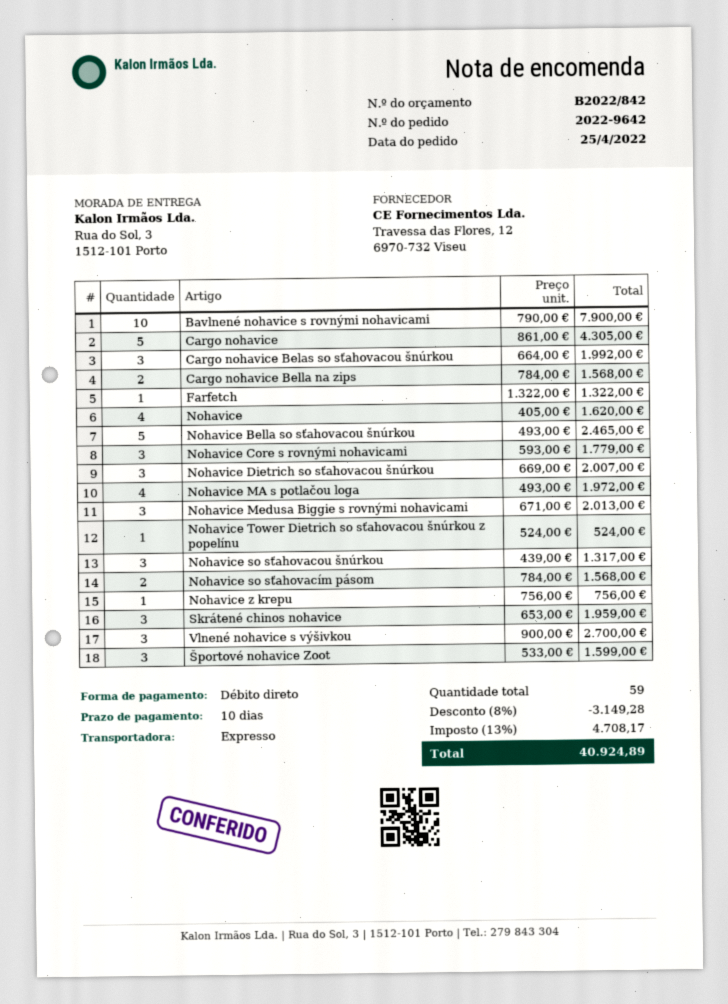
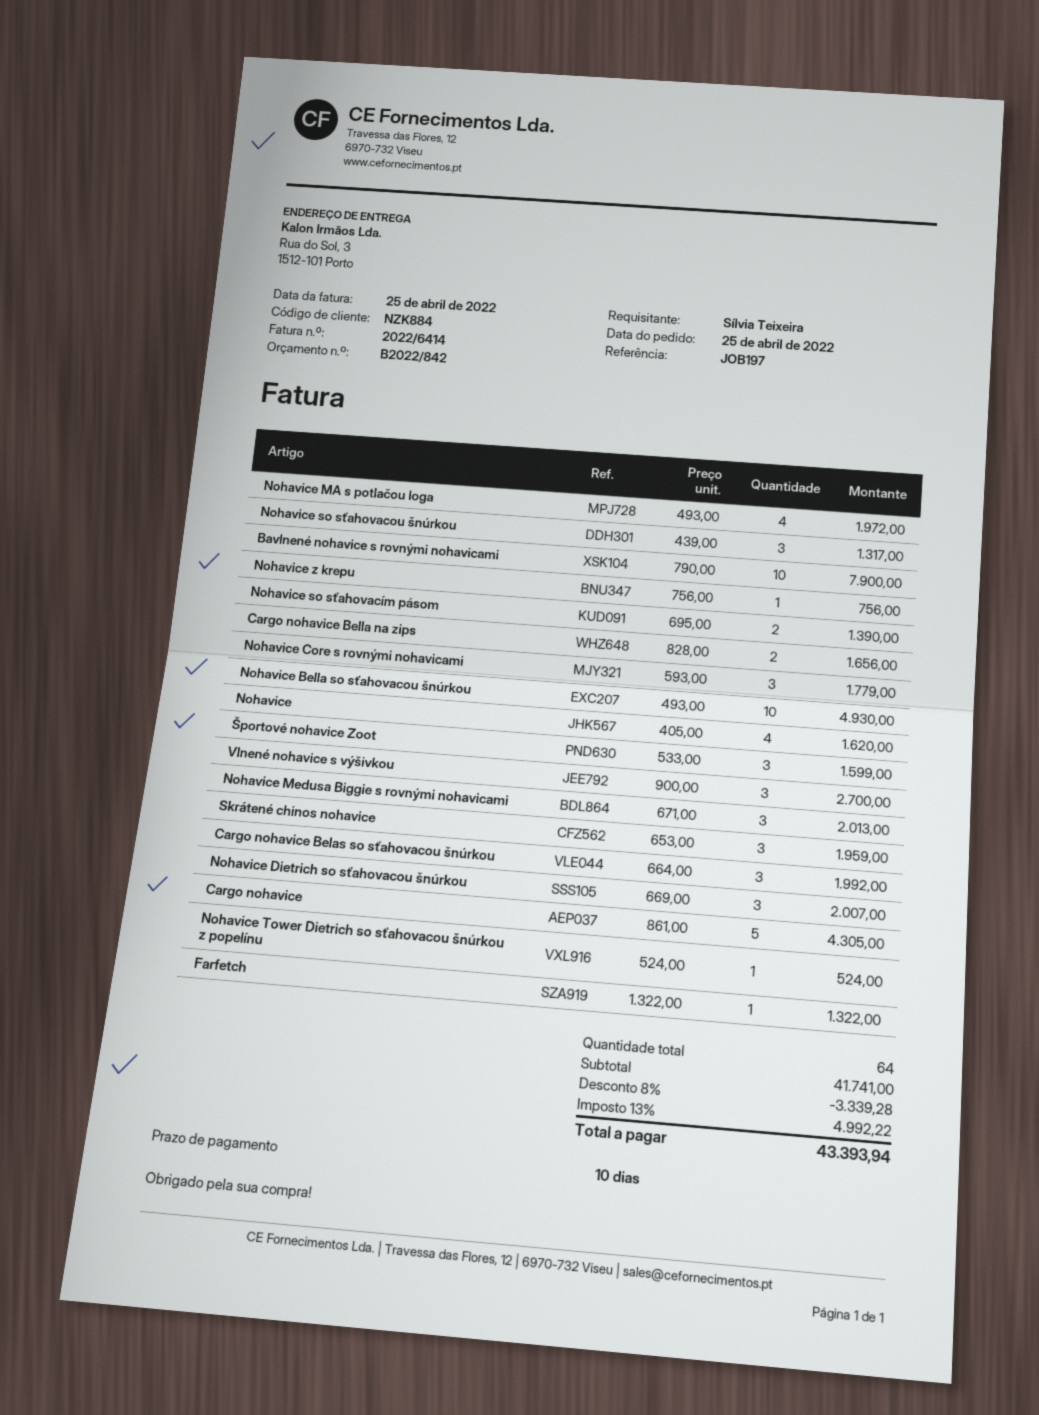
Cargo nohavice Bella na zips: 2 x 784.00 = 1568.00 -> 2 x 828.00 = 1656.00
Nohavice Bella so sťahovacou šnúrkou: 5 x 493.00 = 2465.00 -> 10 x 493.00 = 4930.00
Nohavice so sťahovacím pásom: 2 x 784.00 = 1568.00 -> 2 x 695.00 = 1390.00
total quantity: 59 -> 64
discount: 8% = 3149.28 -> 8% = 3339.28
tax: 13% = 4708.17 -> 13% = 4992.22
total: 40924.89 -> 43393.94

